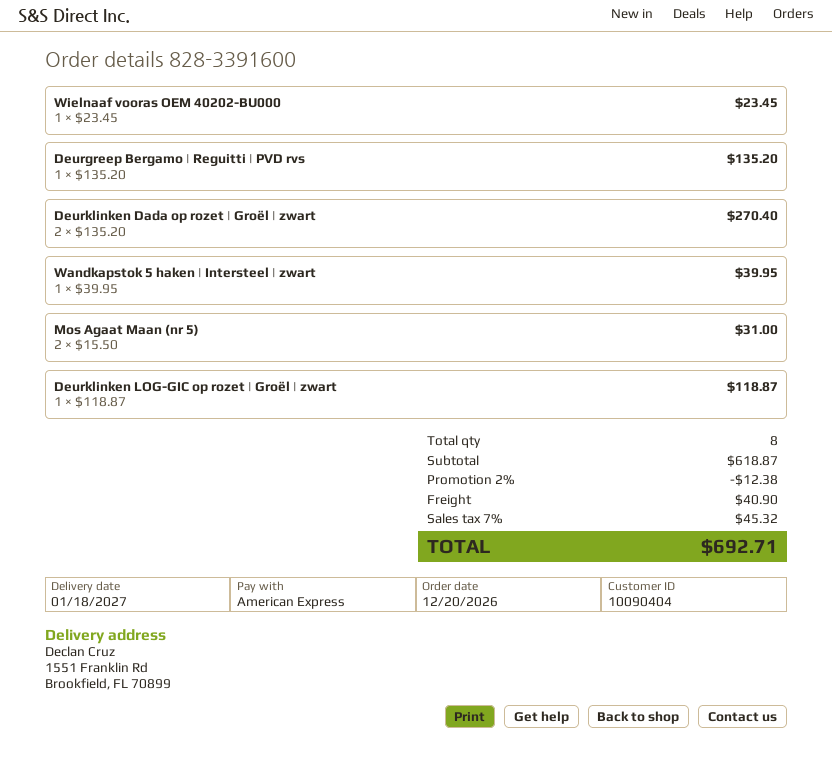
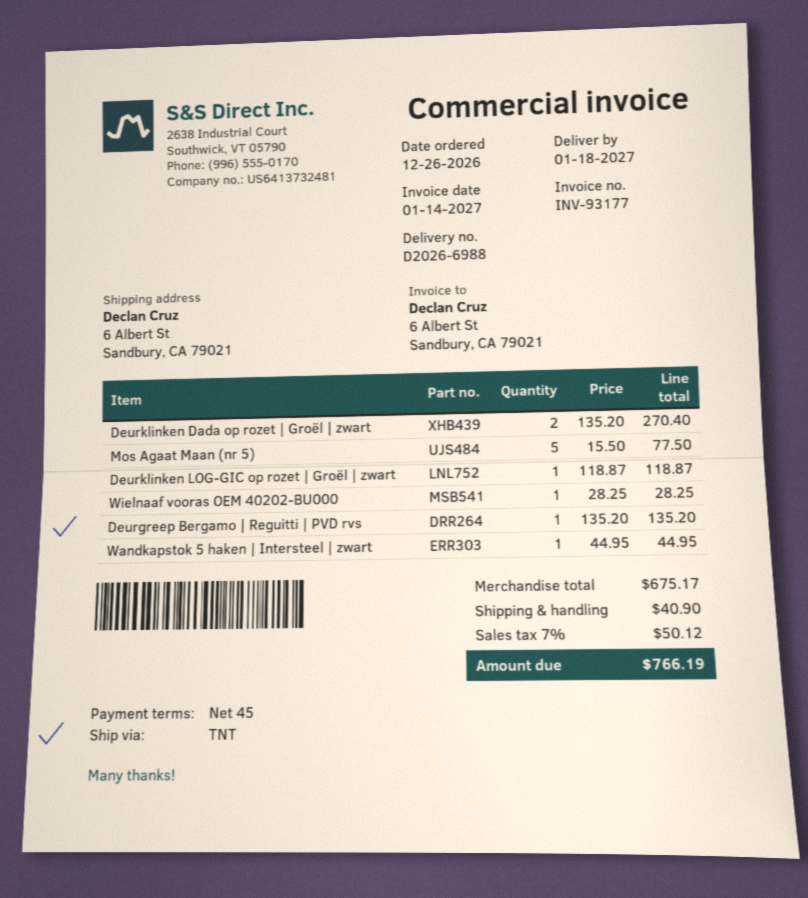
order date: 2026-12-20 -> 2026-12-26
ship to: 1551 Franklin Rd, Brookfield, FL 70899 -> 6 Albert St, Sandbury, CA 79021
Wielnaaf vooras OEM 40202-BU000: 1 x 23.45 = 23.45 -> 1 x 28.25 = 28.25
Wandkapstok 5 haken | Intersteel | zwart: 1 x 39.95 = 39.95 -> 1 x 44.95 = 44.95
Mos Agaat Maan (nr 5): 2 x 15.50 = 31.00 -> 5 x 15.50 = 77.50
subtotal: 618.87 -> 675.17
discount: 2% = 12.38 -> none
tax: 7% = 45.32 -> 7% = 50.12
total: 692.71 -> 766.19

